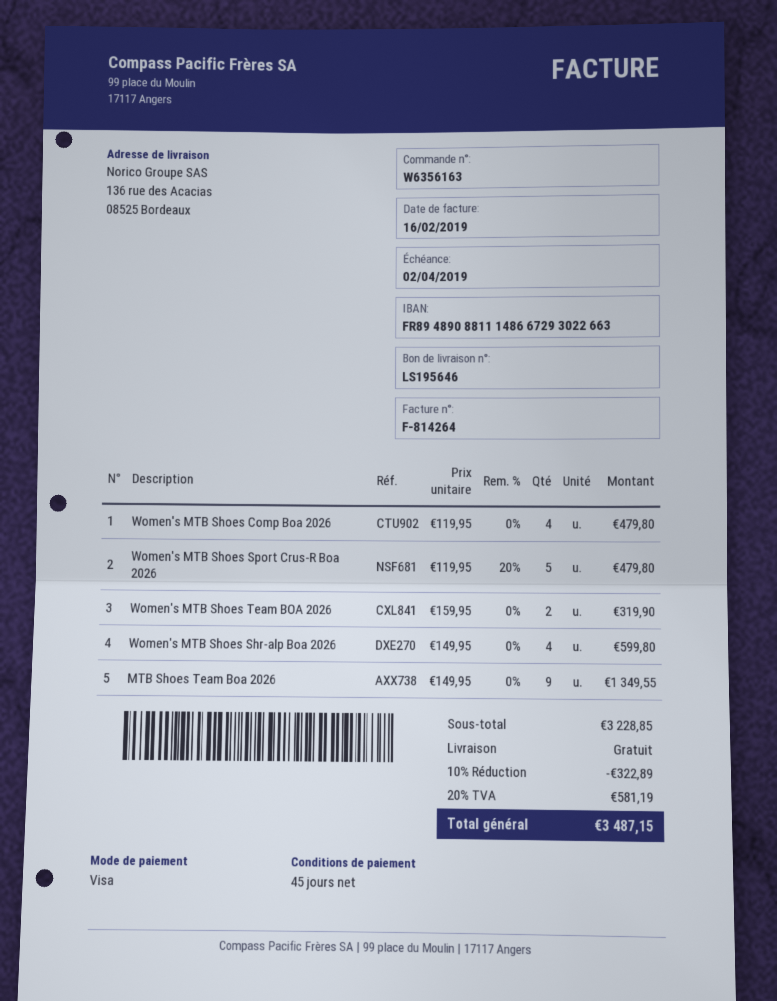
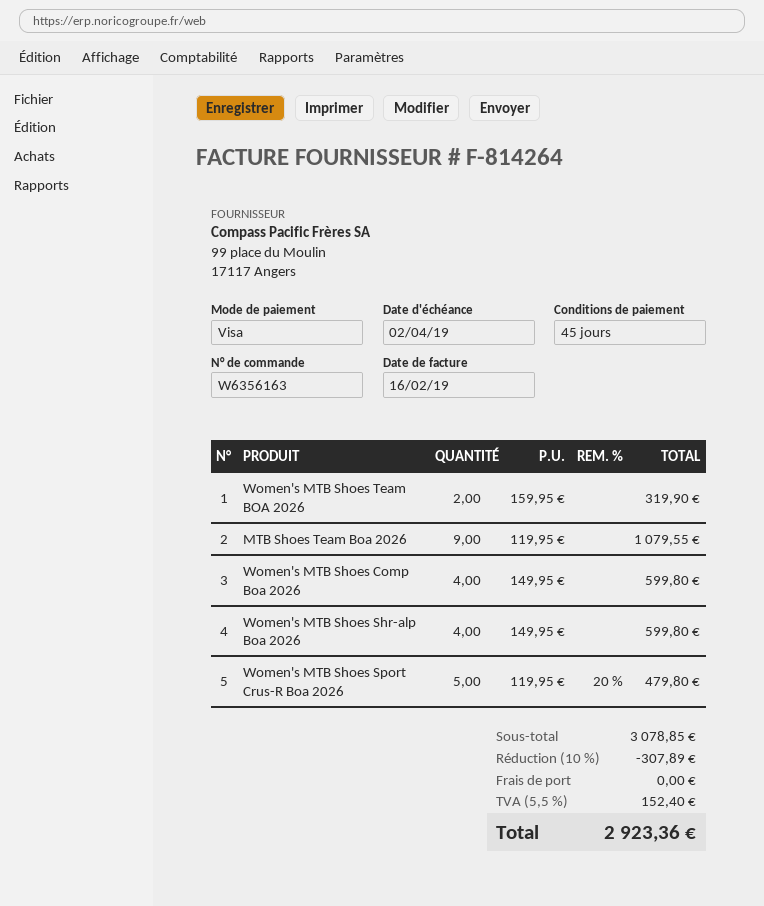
Women's MTB Shoes Comp Boa 2026: 4 x 119.95 = 479.80 -> 4 x 149.95 = 599.80
MTB Shoes Team Boa 2026: 9 x 149.95 = 1349.55 -> 9 x 119.95 = 1079.55
subtotal: 3228.85 -> 3078.85
discount: 10% = 322.89 -> 10% = 307.89
tax: 20% = 581.19 -> 5.5% = 152.40
total: 3487.15 -> 2923.36

